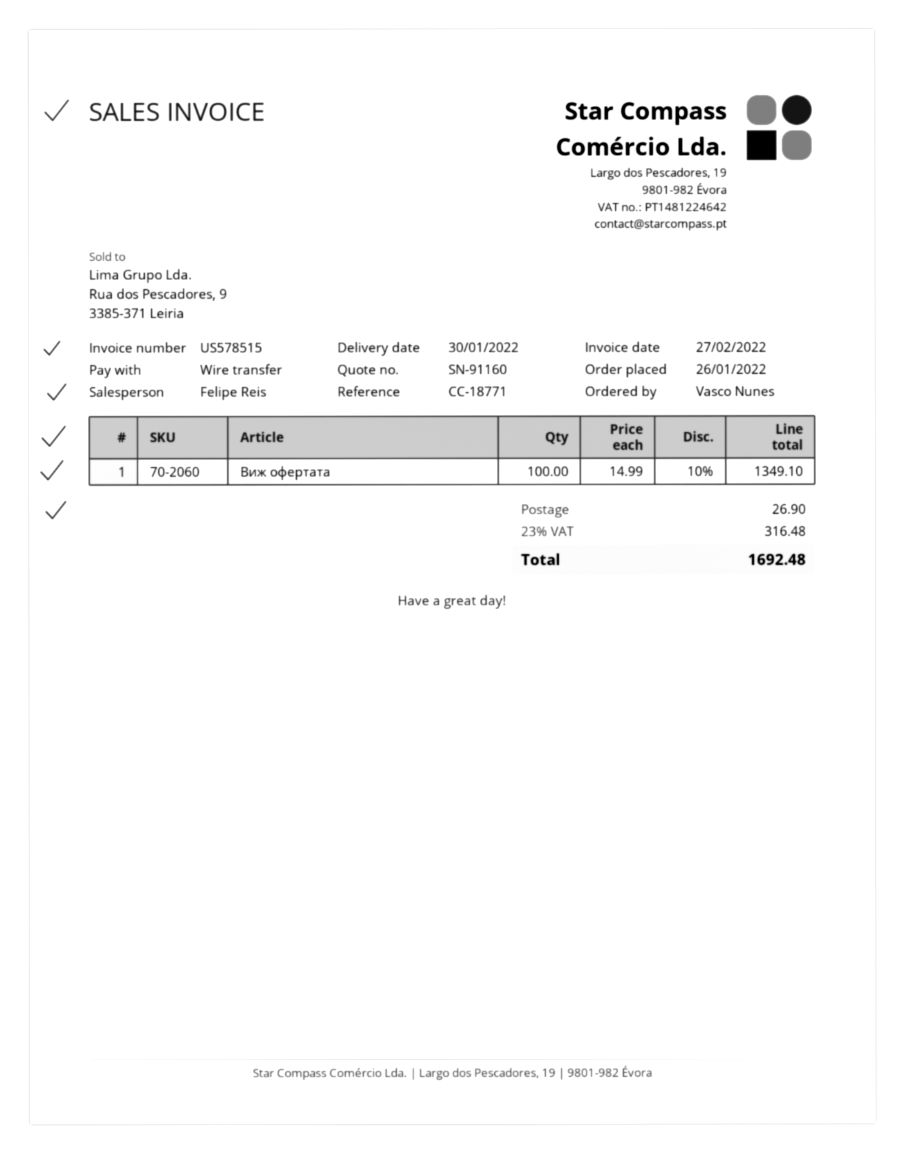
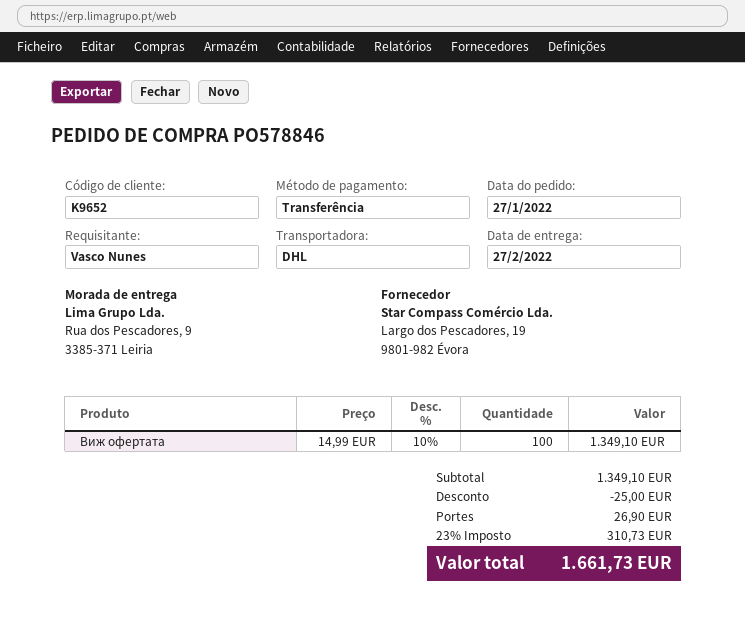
order date: 2022-01-26 -> 2022-01-27
delivery date: 2022-01-30 -> 2022-02-27
discount: none -> 25.00
tax: 23% = 316.48 -> 23% = 310.73
total: 1692.48 -> 1661.73

